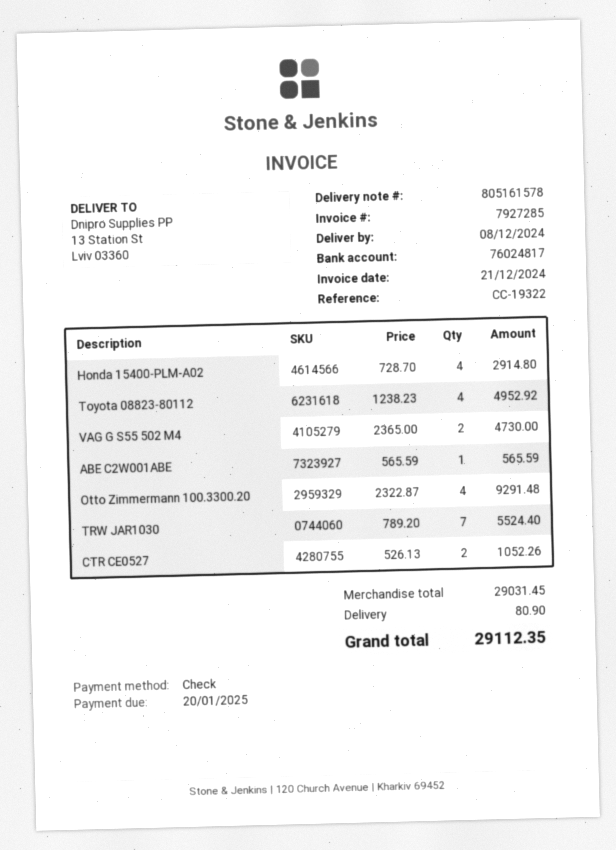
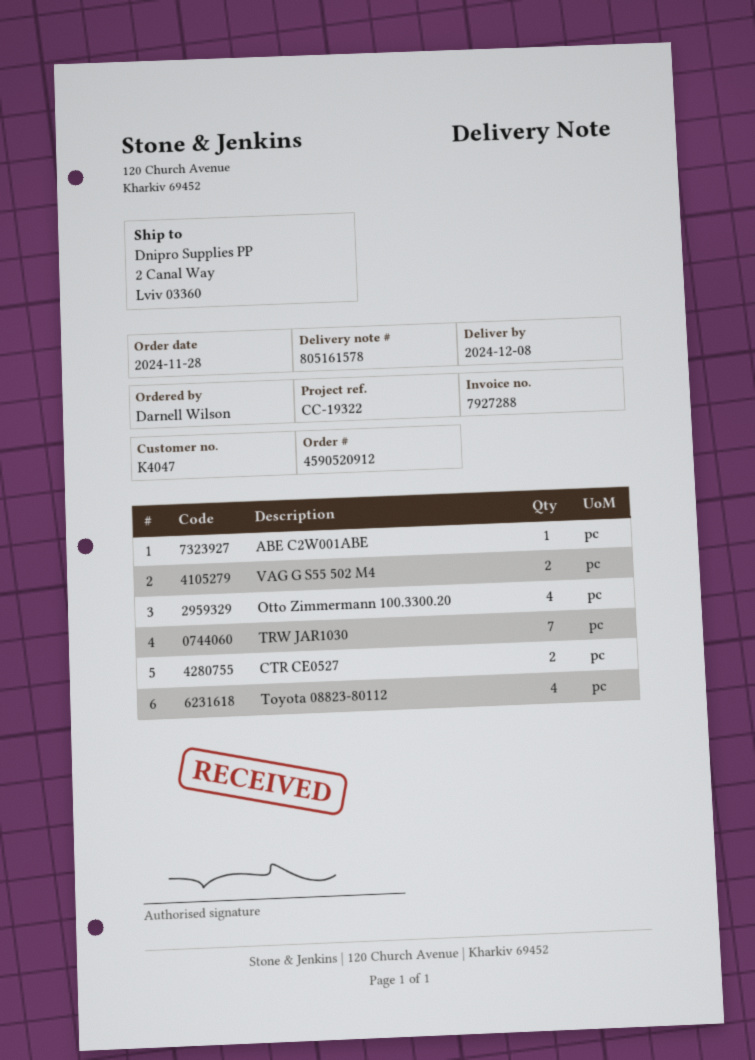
invoice number: 7927285 -> 7927288
ship to: 13 Station St, Lviv 03360 -> 2 Canal Way, Lviv 03360
Honda 15400-PLM-A02: 4 -> none

